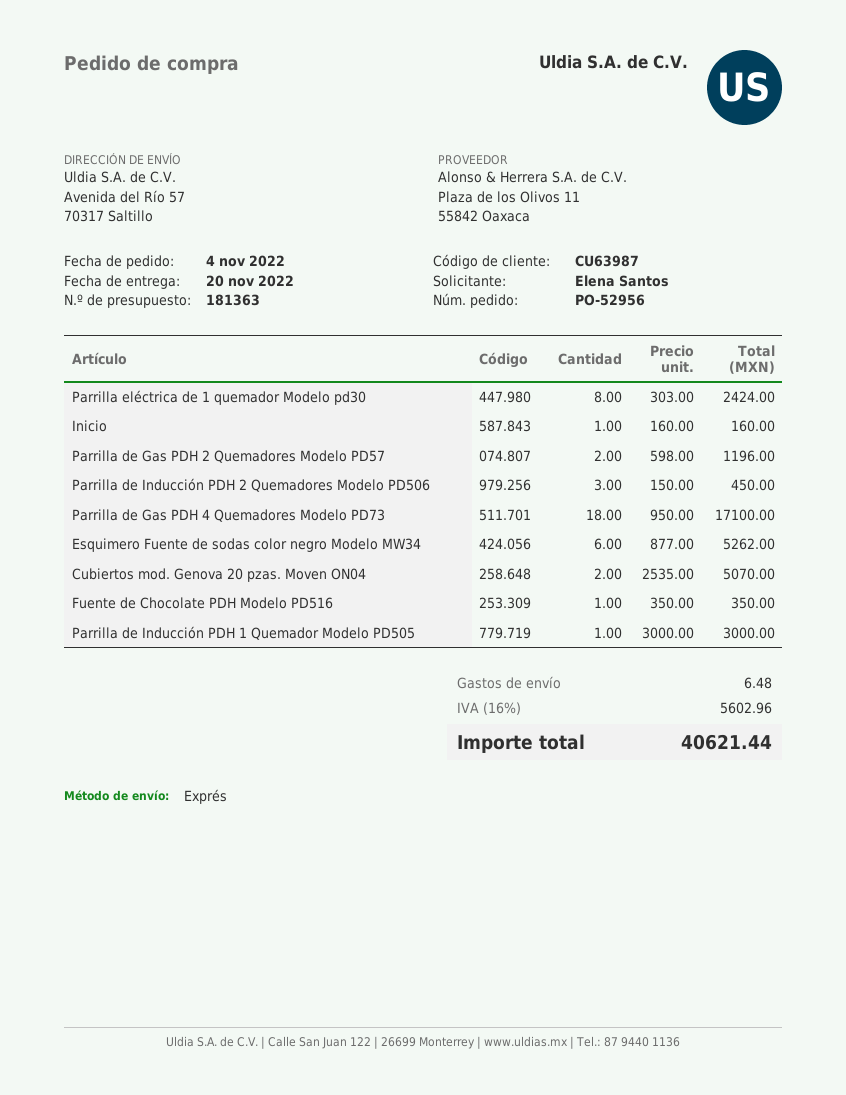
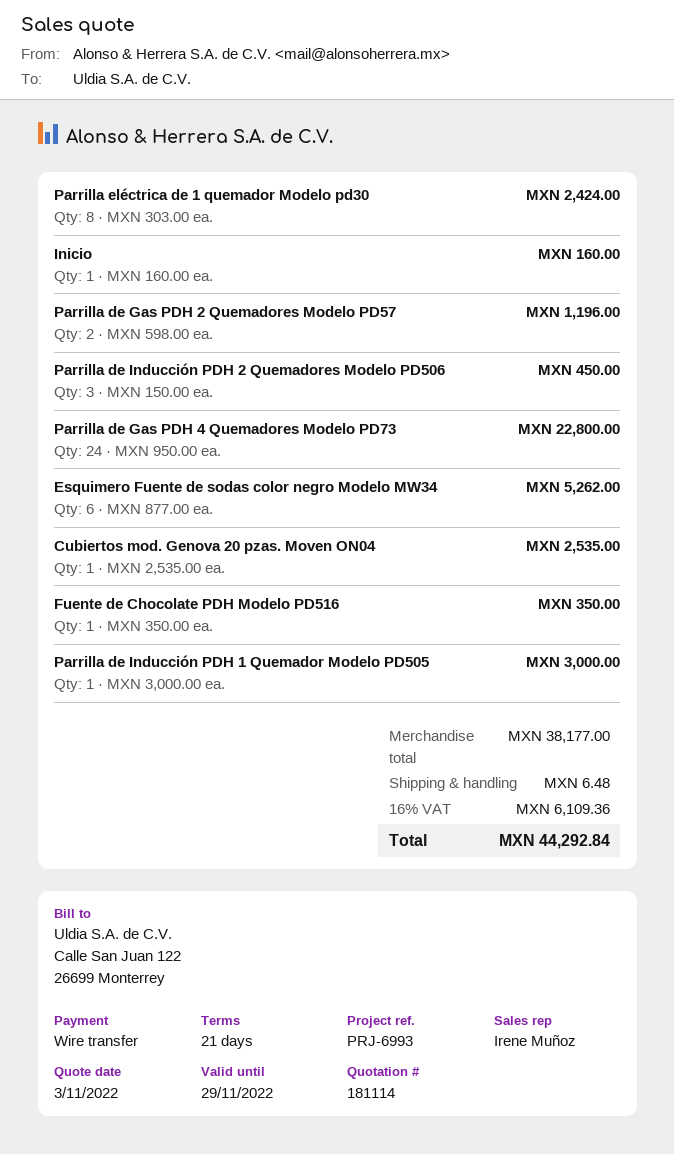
quote number: 181363 -> 181114
Parrilla de Gas PDH 4 Quemadores Modelo PD73: 18 x 950.00 = 17100.00 -> 24 x 950.00 = 22800.00
Cubiertos mod. Genova 20 pzas. Moven ON04: 2 x 2535.00 = 5070.00 -> 1 x 2535.00 = 2535.00
tax: 16% = 5602.96 -> 16% = 6109.36
total: 40621.44 -> 44292.84

